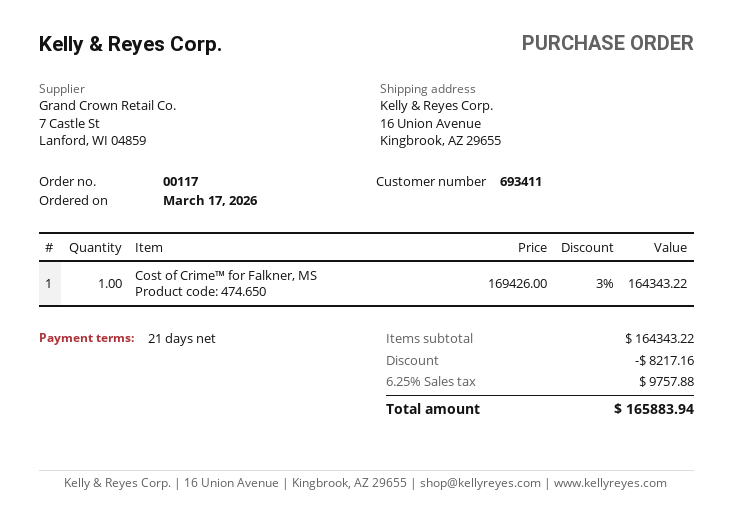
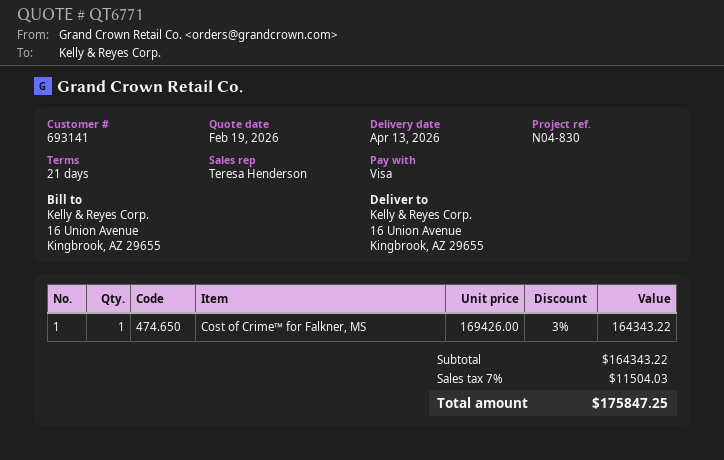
customer number: 693411 -> 693141
discount: 8217.16 -> none
tax: 6.25% = 9757.88 -> 7% = 11504.03
total: 165883.94 -> 175847.25

